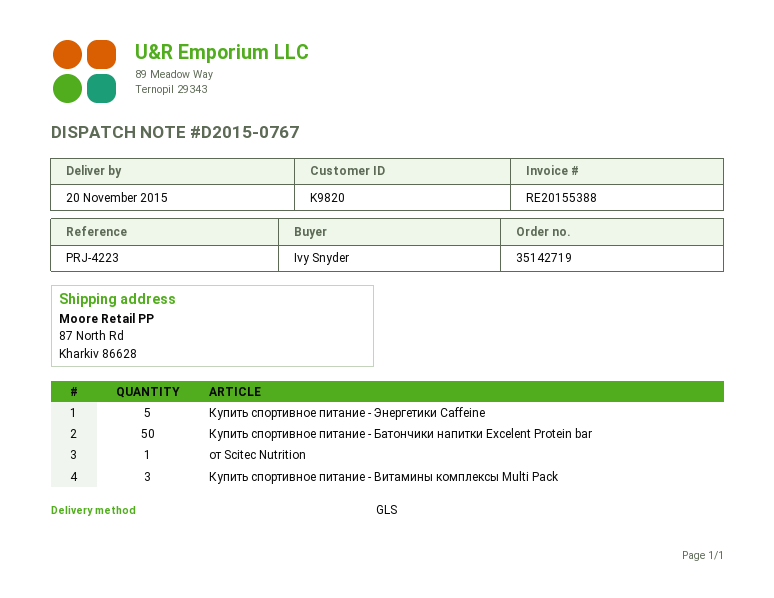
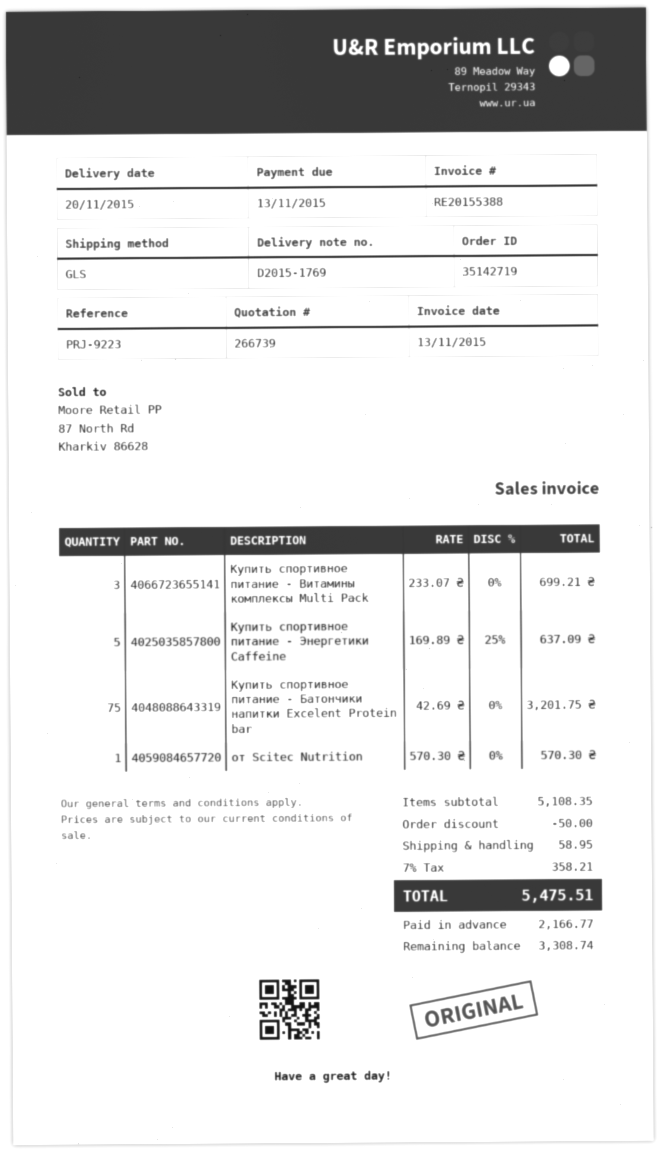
delivery note number: D2015-0767 -> D2015-1769
reference: PRJ-4223 -> PRJ-9223
Купить спортивное питание - Батончики напитки Excelent Protein bar: 50 -> 75

